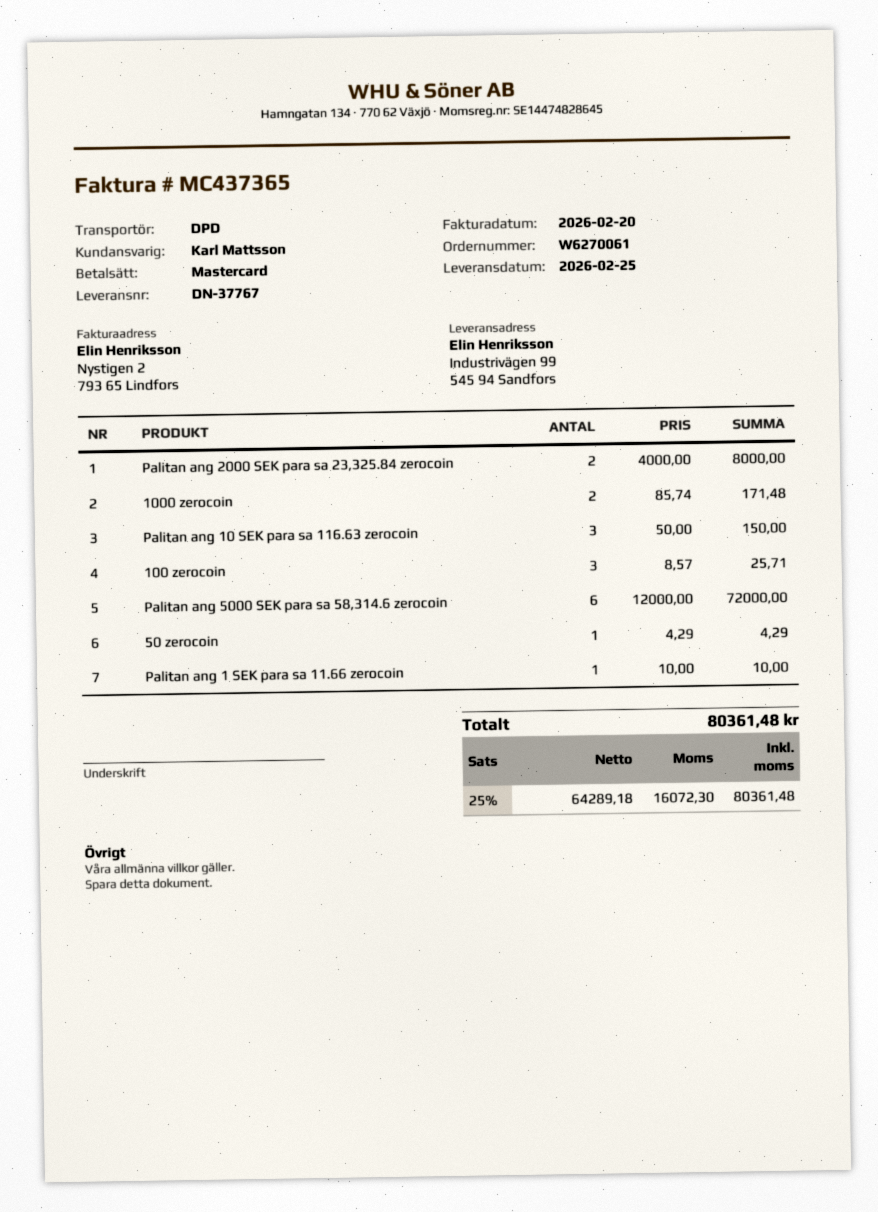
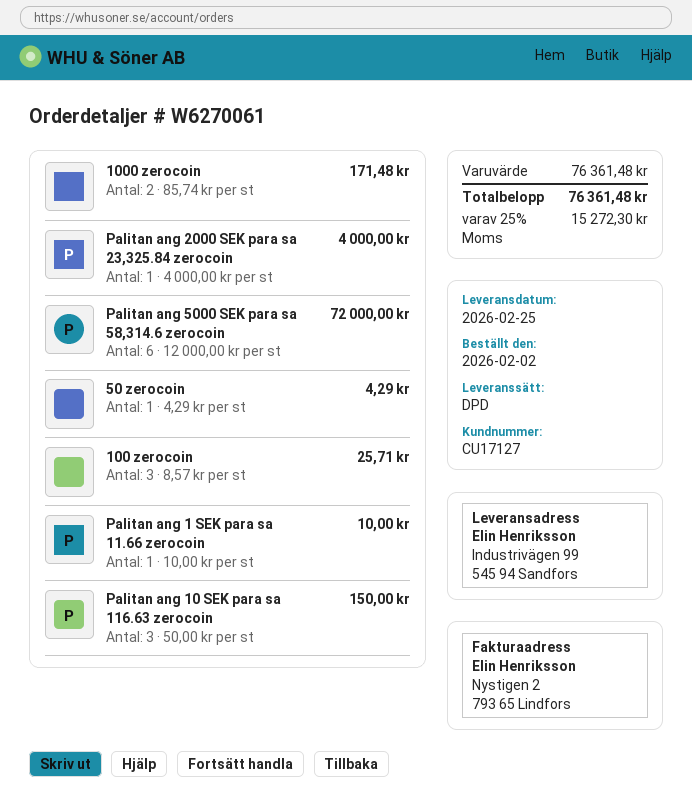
Palitan ang 2000 SEK para sa 23,325.84 zerocoin: 2 x 4000.00 = 8000.00 -> 1 x 4000.00 = 4000.00
tax: 25% = 16072.30 -> 25% = 15272.30
total: 80361.48 -> 76361.48

